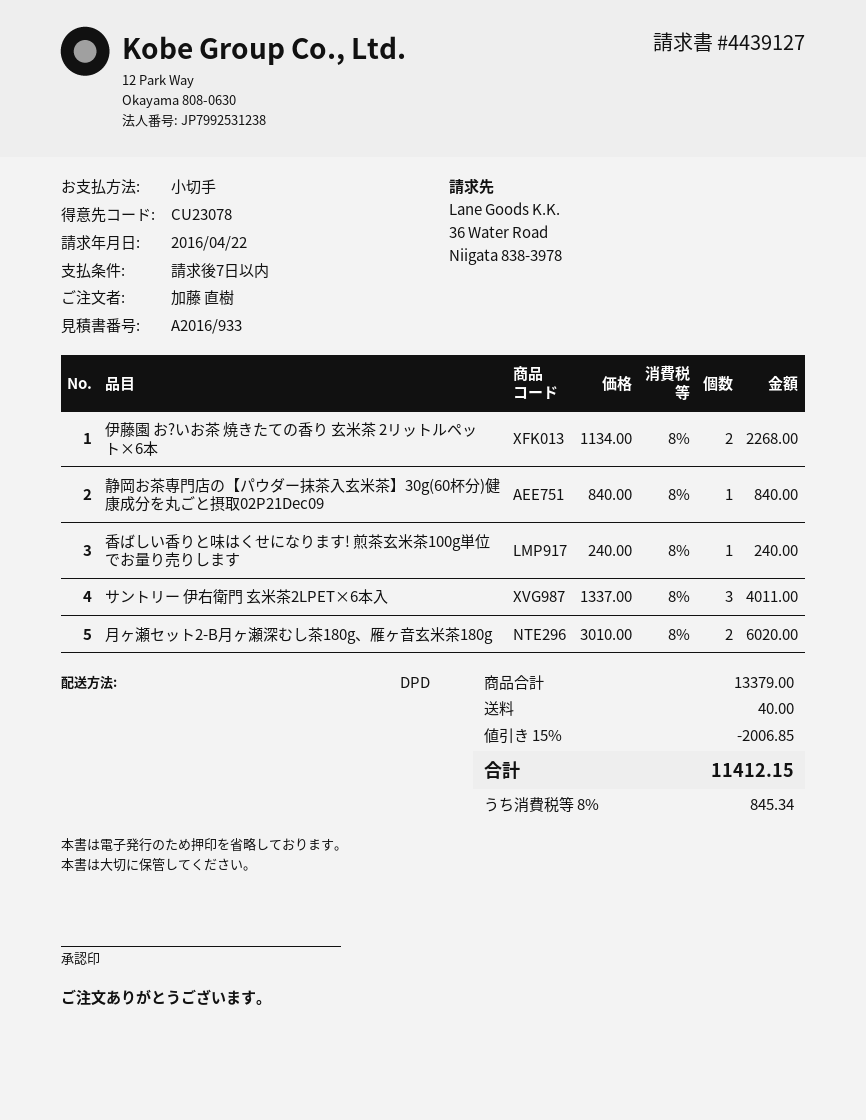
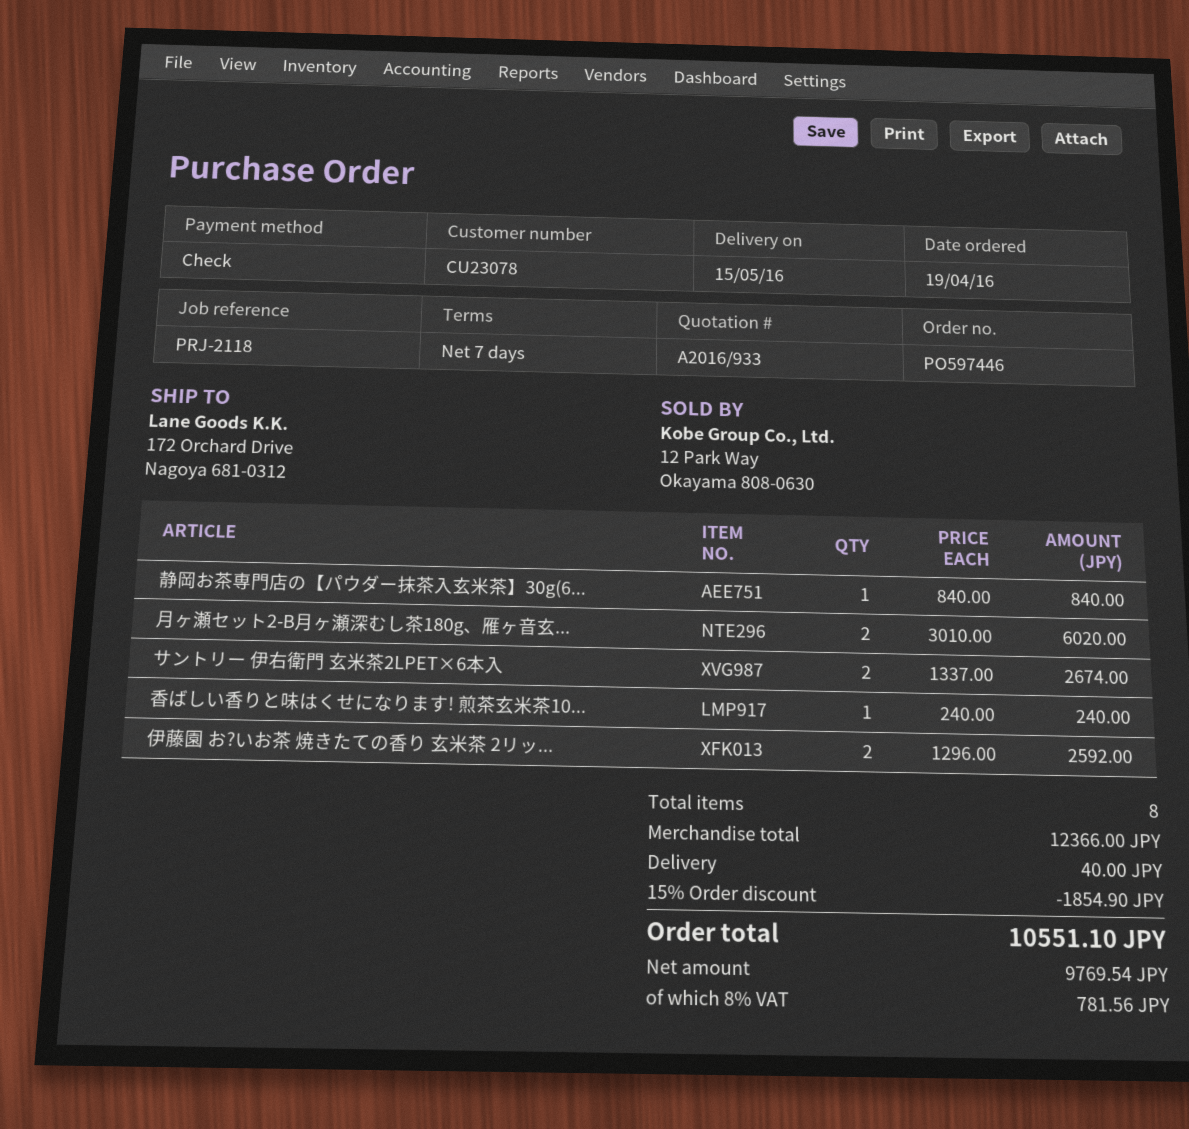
伊藤園 お?いお茶 焼きたての香り 玄米茶 2リットルペット×6本: 2 x 1134.00 = 2268.00 -> 2 x 1296.00 = 2592.00
サントリー 伊右衛門 玄米茶2LPET×6本入: 3 x 1337.00 = 4011.00 -> 2 x 1337.00 = 2674.00
subtotal: 13379.00 -> 12366.00
discount: 15% = 2006.85 -> 15% = 1854.90
tax: 8% = 845.34 -> 8% = 781.56
total: 11412.15 -> 10551.10

